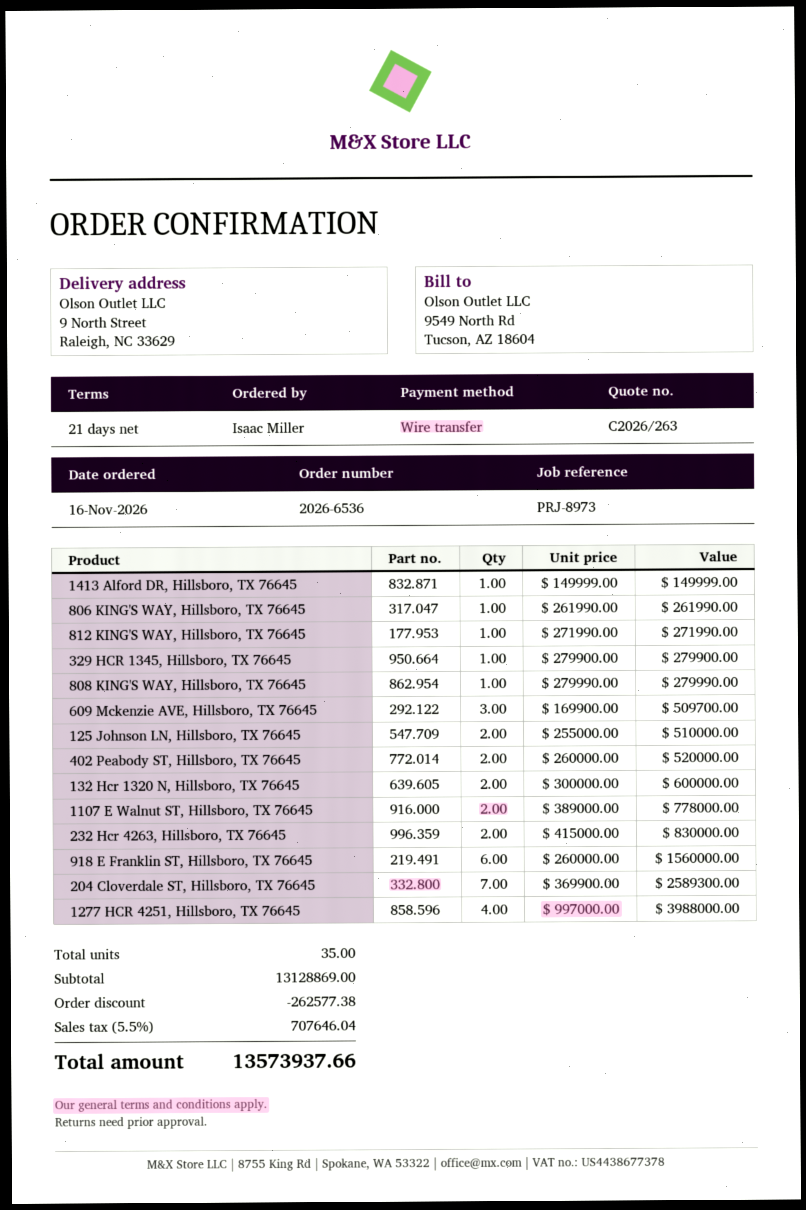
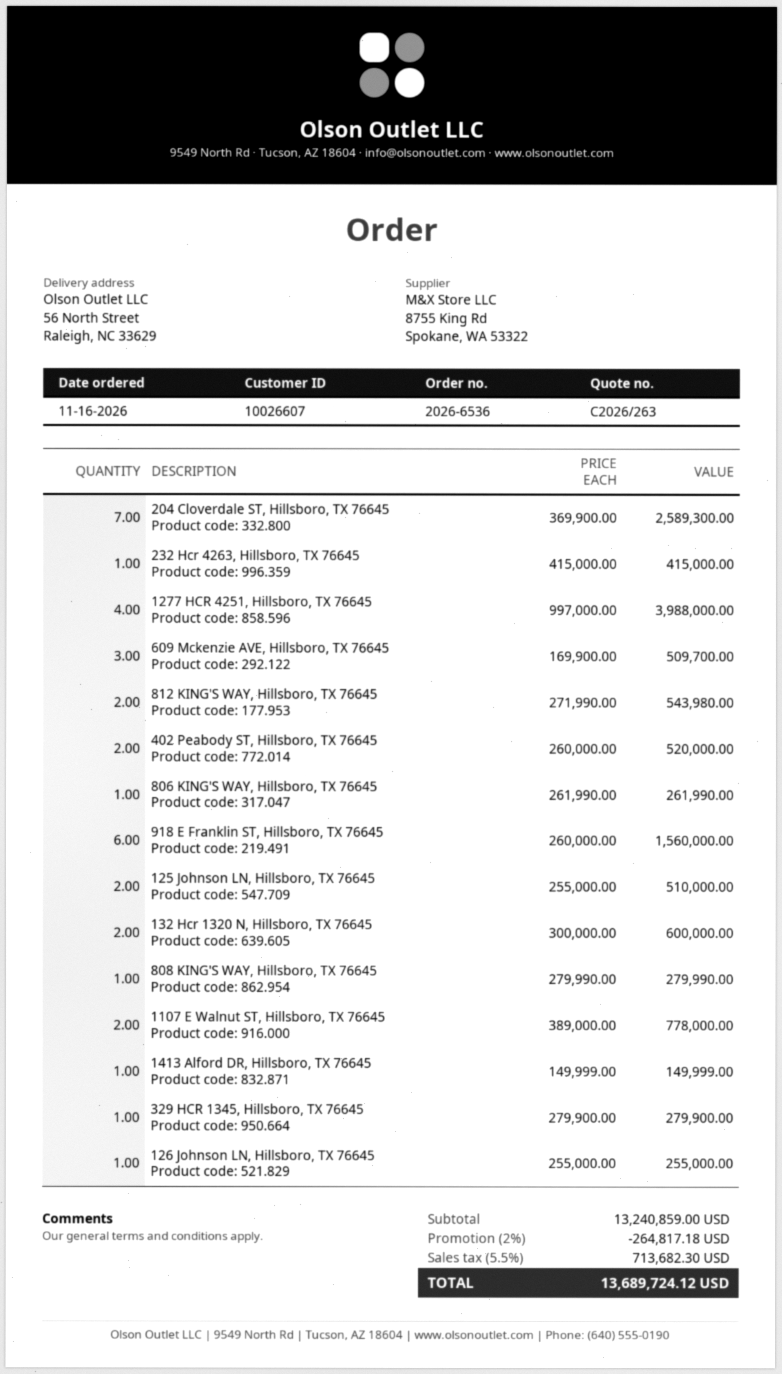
ship to: 9 North Street, Raleigh, NC 33629 -> 56 North Street, Raleigh, NC 33629
812 KING'S WAY, Hillsboro, TX 76645: 1 x 271990.00 = 271990.00 -> 2 x 271990.00 = 543980.00
232 Hcr 4263, Hillsboro, TX 76645: 2 x 415000.00 = 830000.00 -> 1 x 415000.00 = 415000.00
126 Johnson LN, Hillsboro, TX 76645: none -> 1 x 255000.00 = 255000.00
subtotal: 13128869.00 -> 13240859.00
discount: 262577.38 -> 264817.18
tax: 5.5% = 707646.04 -> 5.5% = 713682.30
total: 13573937.66 -> 13689724.12

